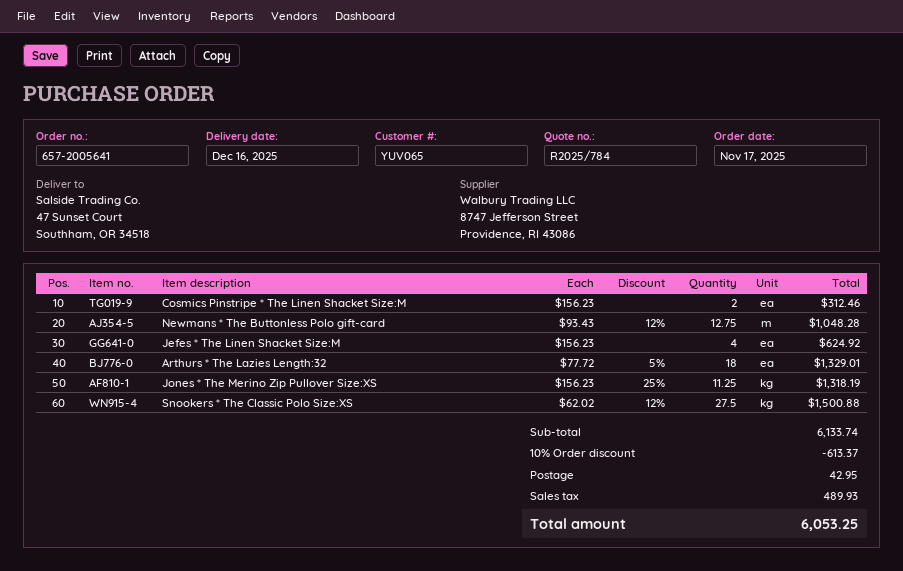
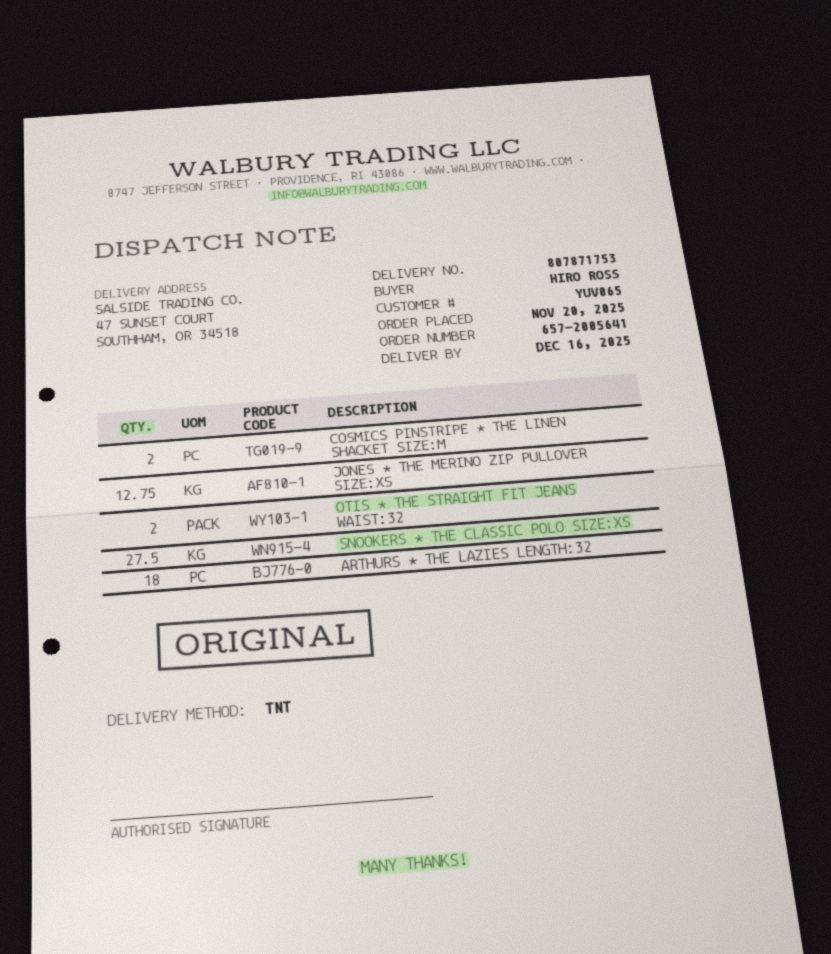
order date: 2025-11-17 -> 2025-11-20
Newmans * The Buttonless Polo gift-card: 12.75 -> none
Jefes * The Linen Shacket Size:M: 4 -> none
Jones * The Merino Zip Pullover Size:XS: 11.25 -> 12.75
OTIS * THE STRAIGHT FIT JEANS WAIST:32: none -> 2

